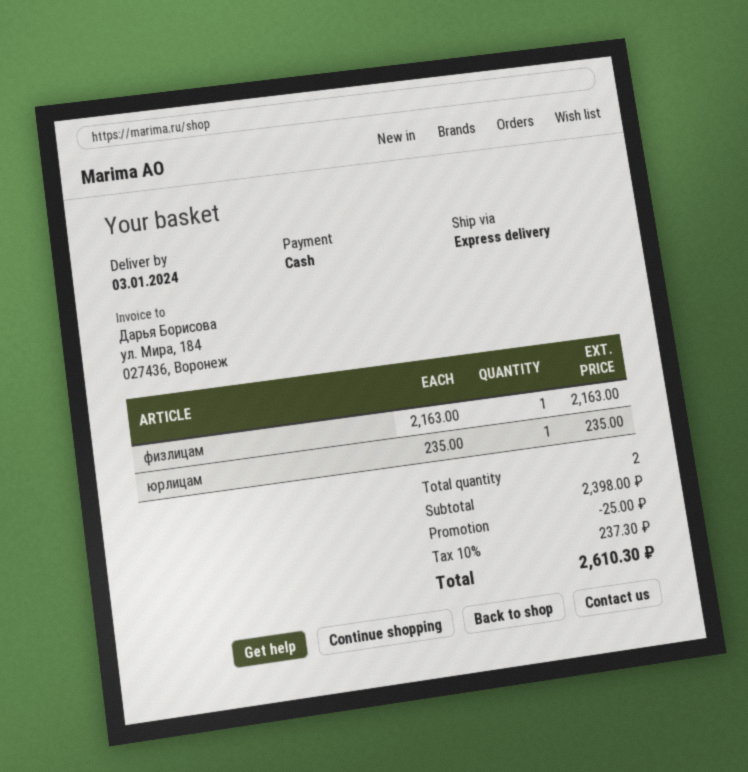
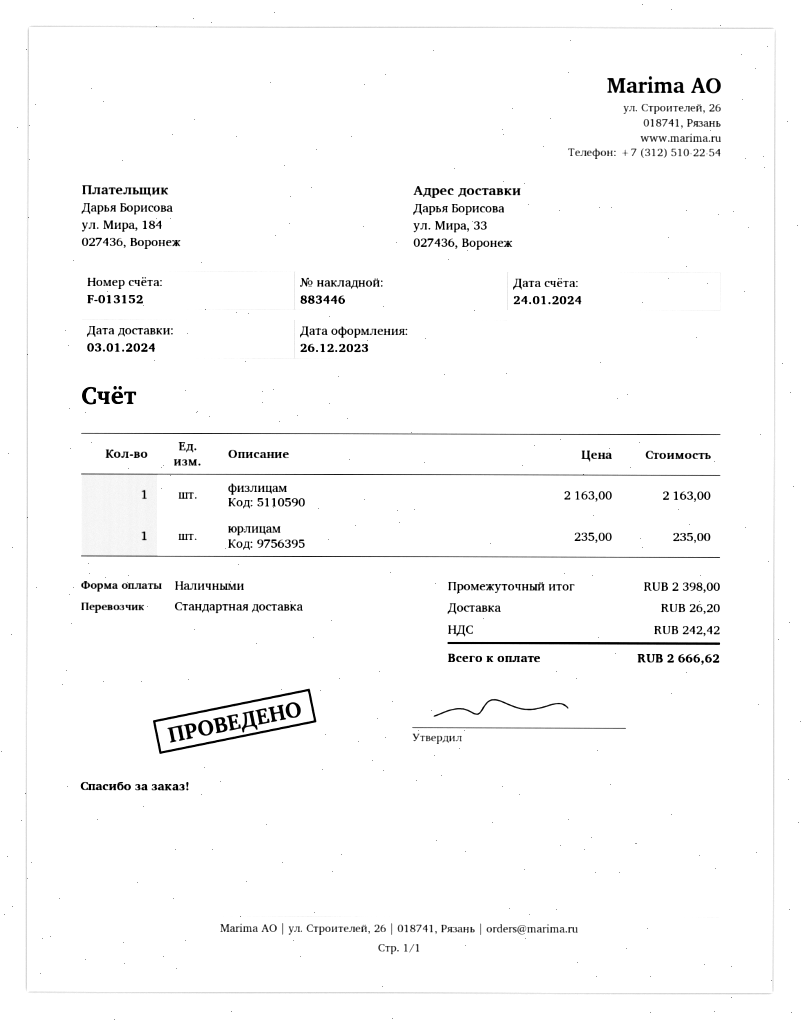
shipping method: express -> standard
discount: 25.00 -> none
shipping: none -> 26.20
tax: 237.30 -> 242.42
total: 2610.30 -> 2666.62

